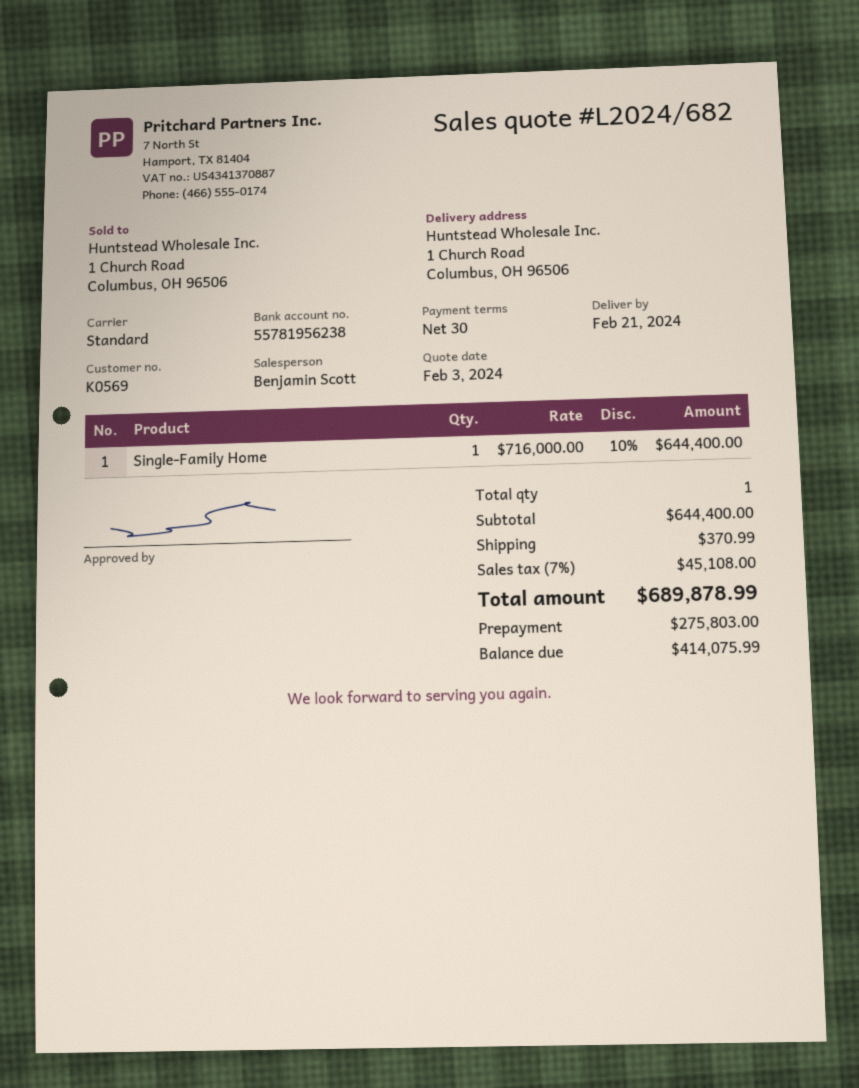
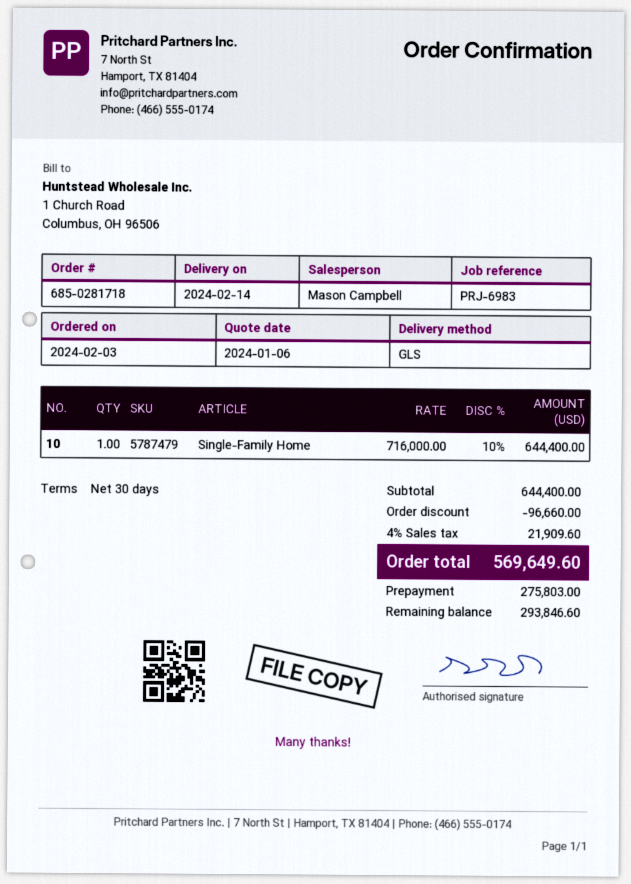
quote date: 2024-02-03 -> 2024-01-06
delivery date: 2024-02-21 -> 2024-02-14
sales rep: Benjamin Scott -> Mason Campbell
shipping method: standard -> GLS
discount: none -> 96660.00
shipping: 370.99 -> none
tax: 7% = 45108.00 -> 4% = 21909.60
total: 689878.99 -> 569649.60
balance: 414075.99 -> 293846.60

